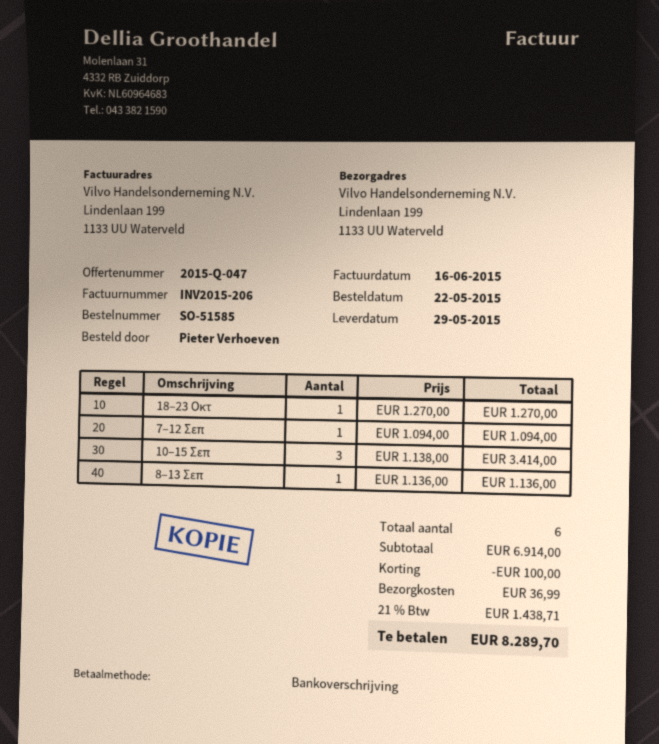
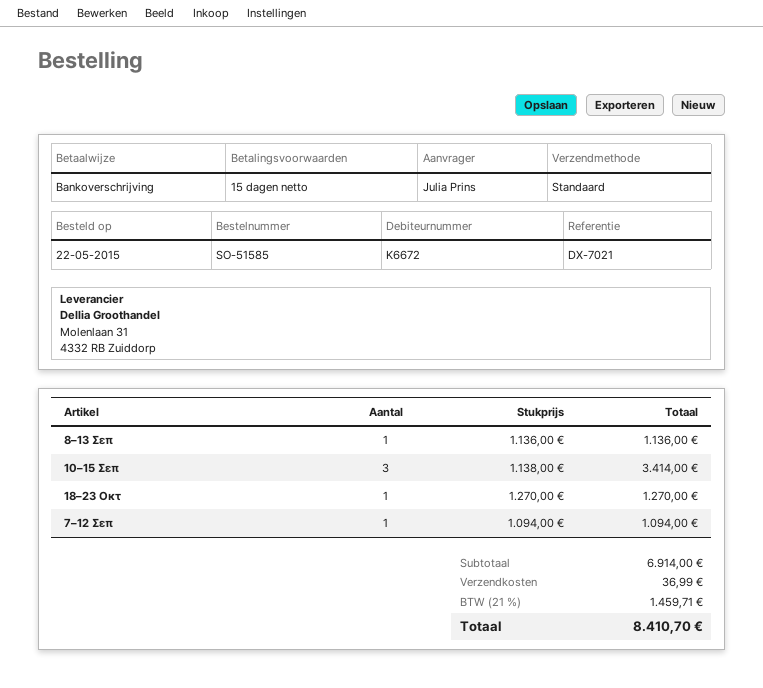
ordered by: Pieter Verhoeven -> Julia Prins
discount: 100.00 -> none
tax: 21% = 1438.71 -> 21% = 1459.71
total: 8289.70 -> 8410.70

